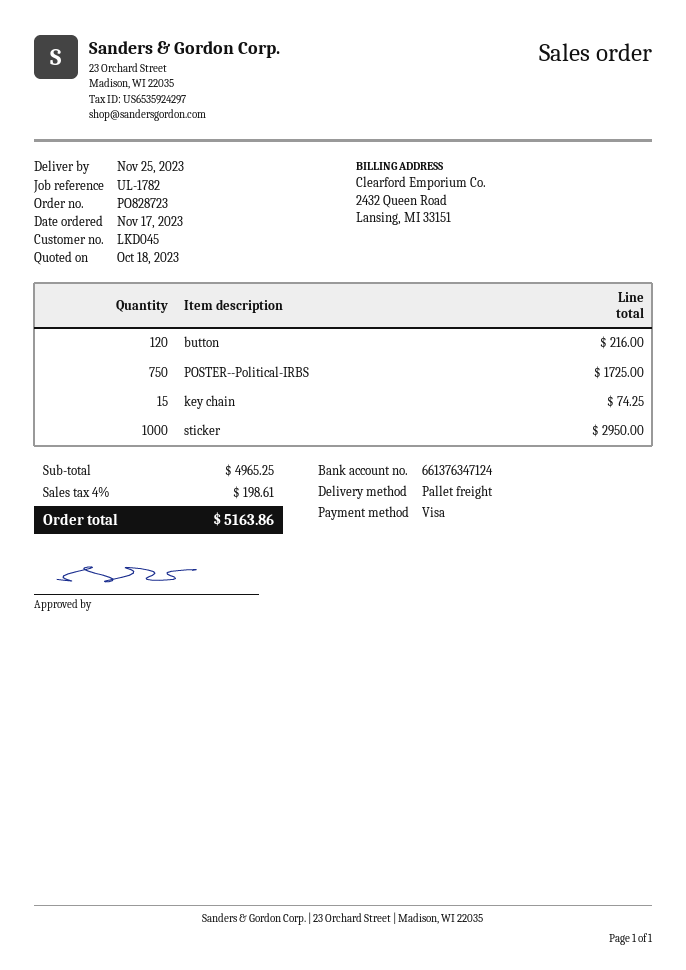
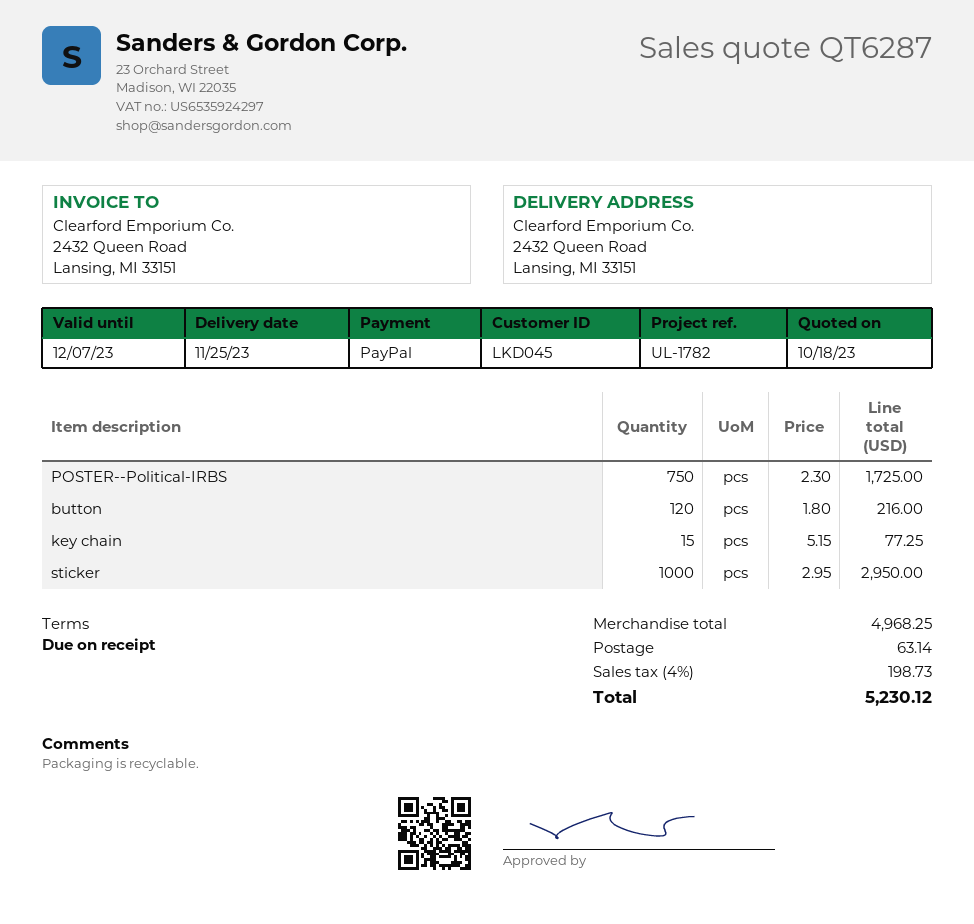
payment method: Visa -> PayPal
key chain: 15 for 74.25 -> 15 for 77.25
subtotal: 4965.25 -> 4968.25
shipping: none -> 63.14
tax: 4% = 198.61 -> 4% = 198.73
total: 5163.86 -> 5230.12

